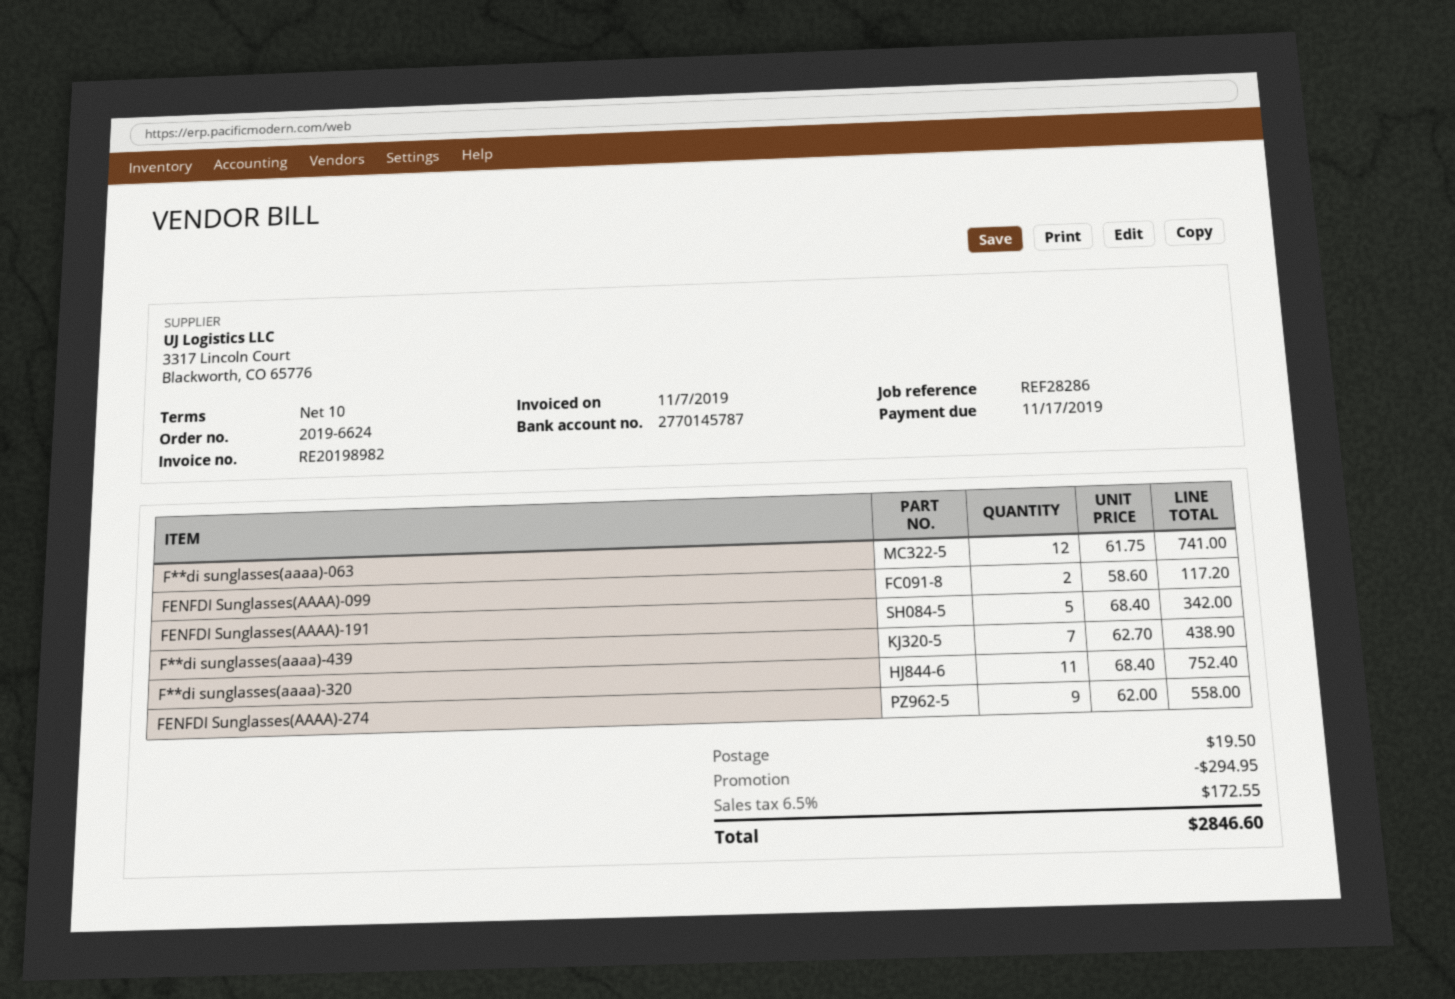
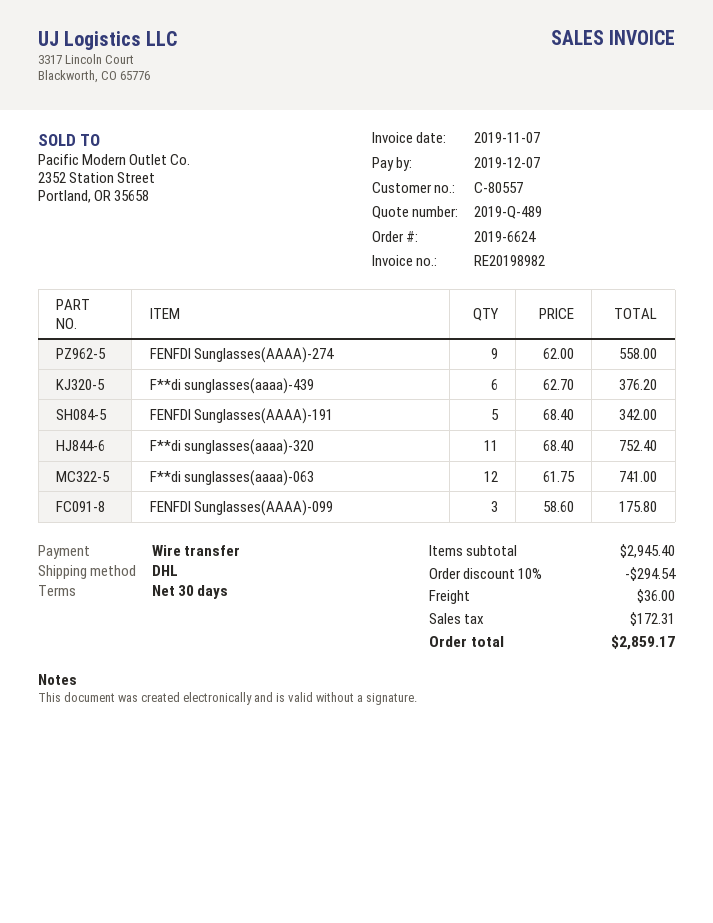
payment terms: 10 days -> 30 days
due date: 2019-11-17 -> 2019-12-07
FENFDI Sunglasses(AAAA)-099: 2 x 58.60 = 117.20 -> 3 x 58.60 = 175.80
F**di sunglasses(aaaa)-439: 7 x 62.70 = 438.90 -> 6 x 62.70 = 376.20
discount: 294.95 -> 294.54
shipping: 19.50 -> 36.00
tax: 172.55 -> 172.31
total: 2846.60 -> 2859.17

